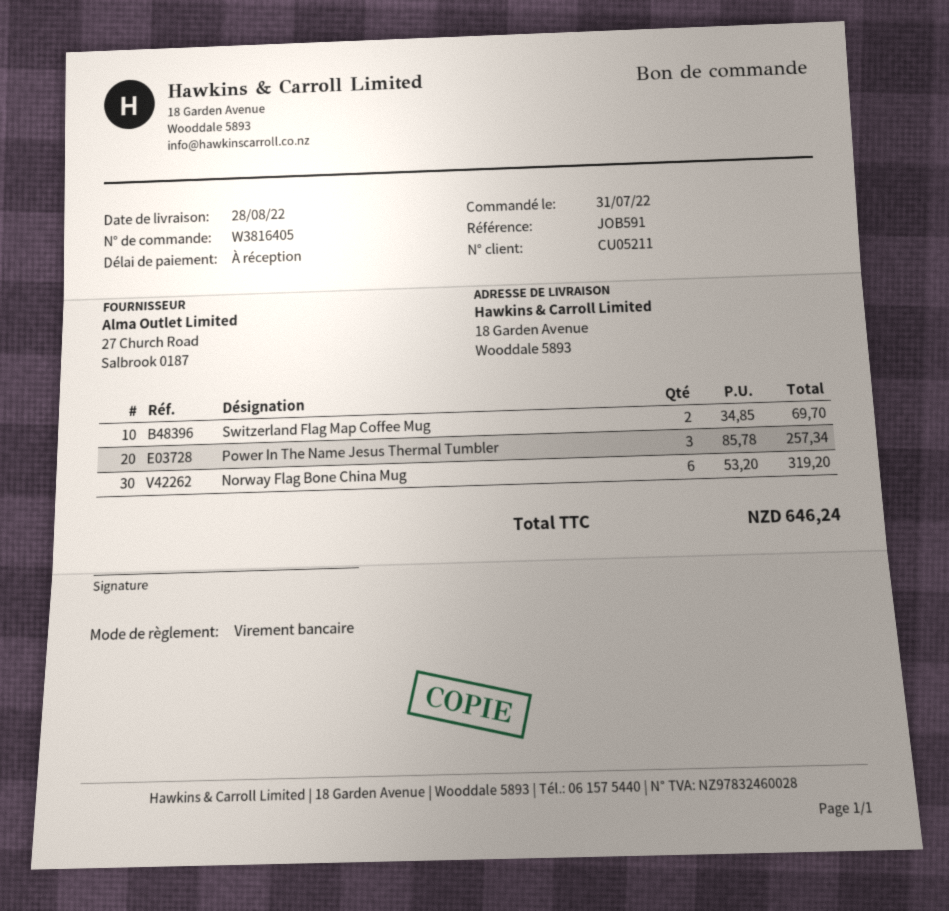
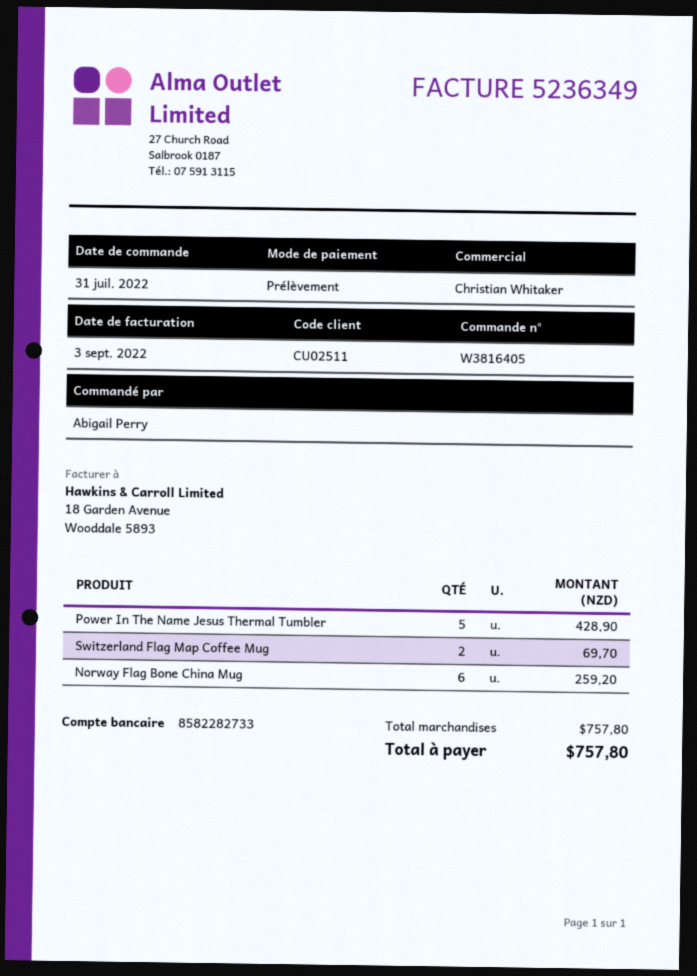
customer number: CU05211 -> CU02511
payment method: bank transfer -> direct debit
Power In The Name Jesus Thermal Tumbler: 3 for 257.34 -> 5 for 428.90
Norway Flag Bone China Mug: 6 for 319.20 -> 6 for 259.20
total: 646.24 -> 757.80

